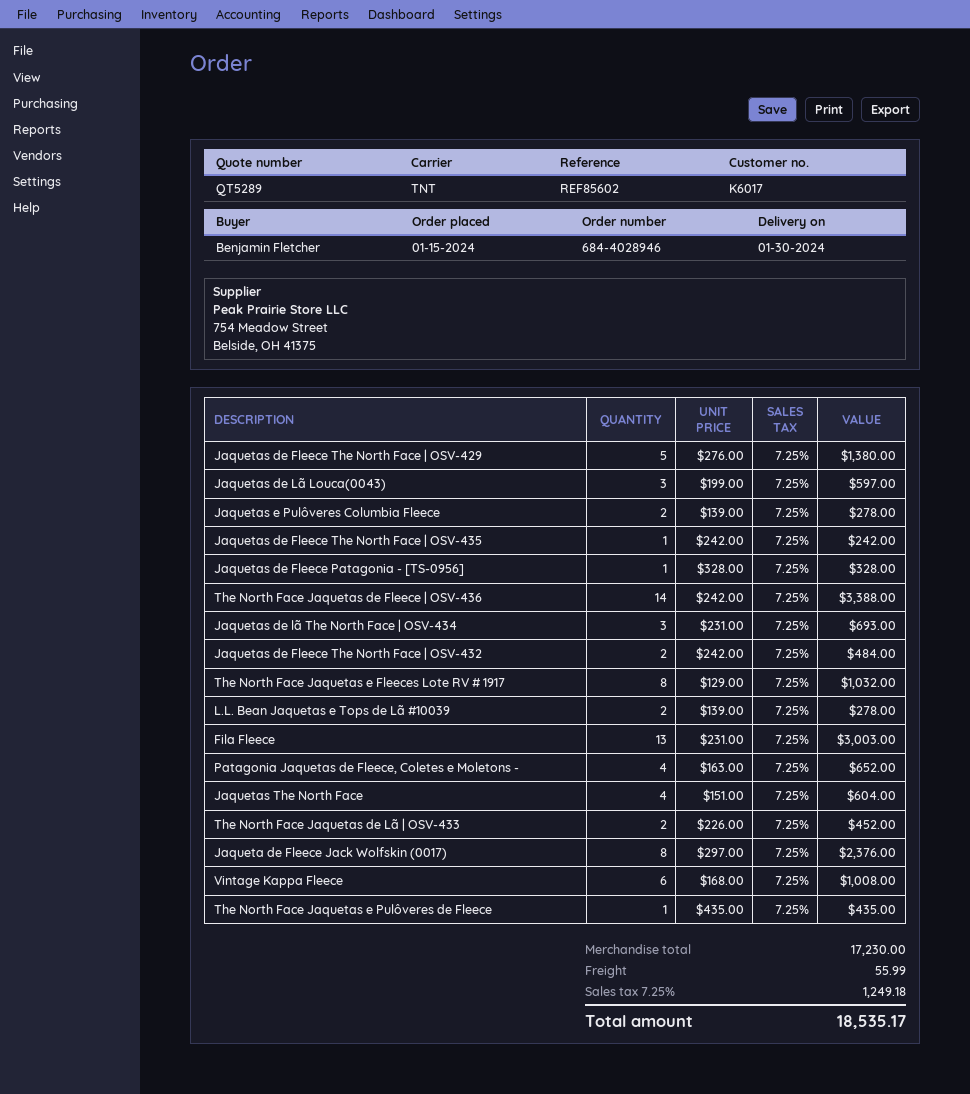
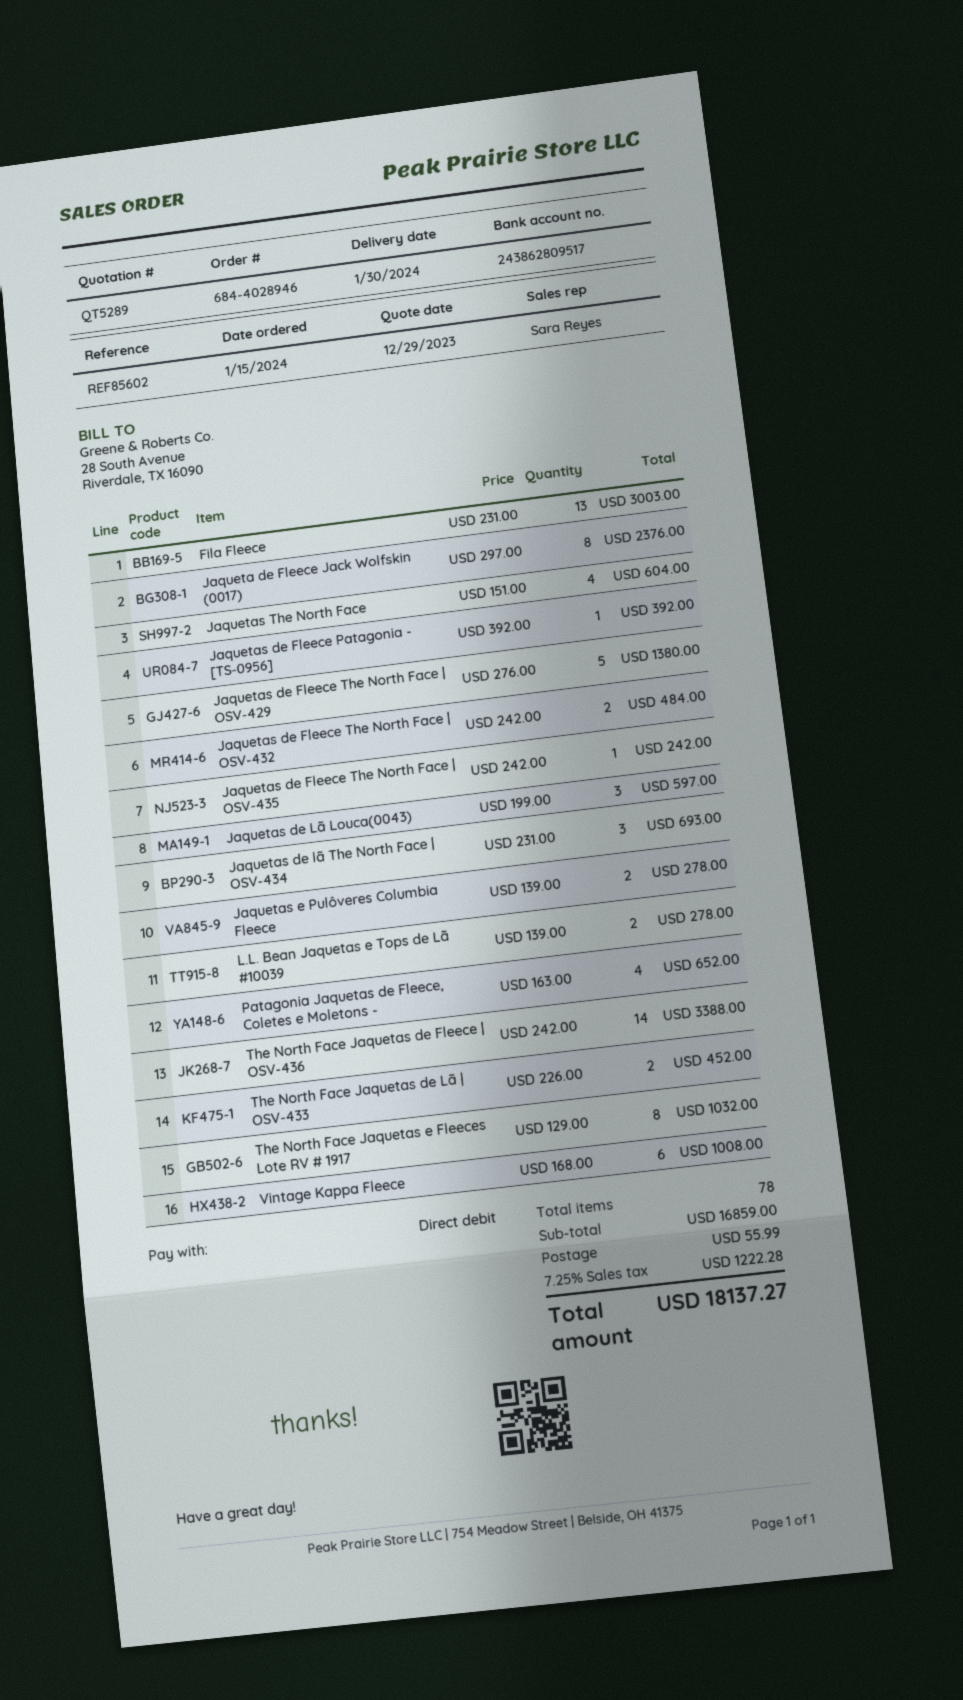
Jaquetas de Fleece Patagonia - [TS-0956]: 1 x 328.00 = 328.00 -> 1 x 392.00 = 392.00
The North Face Jaquetas e Pulôveres de Fleece: 1 x 435.00 = 435.00 -> none
subtotal: 17230.00 -> 16859.00
tax: 7.25% = 1249.18 -> 7.25% = 1222.28
total: 18535.17 -> 18137.27

